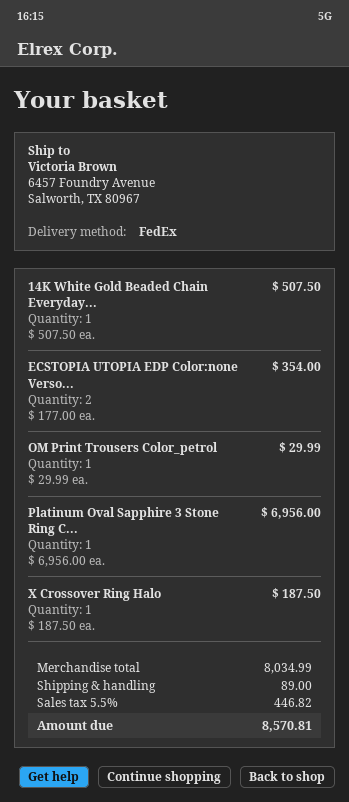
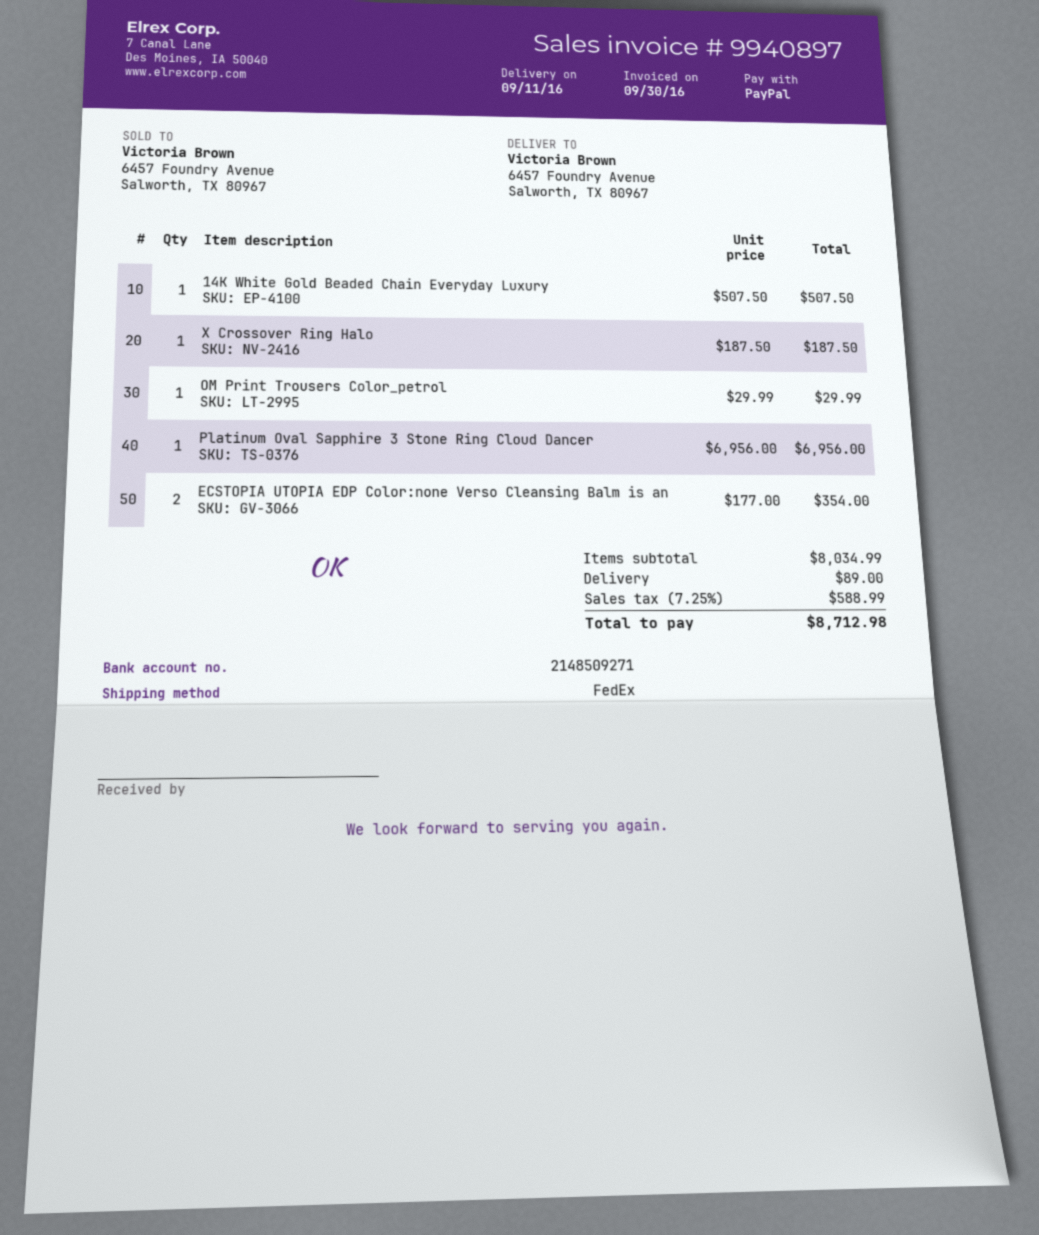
tax: 5.5% = 446.82 -> 7.25% = 588.99
total: 8570.81 -> 8712.98

